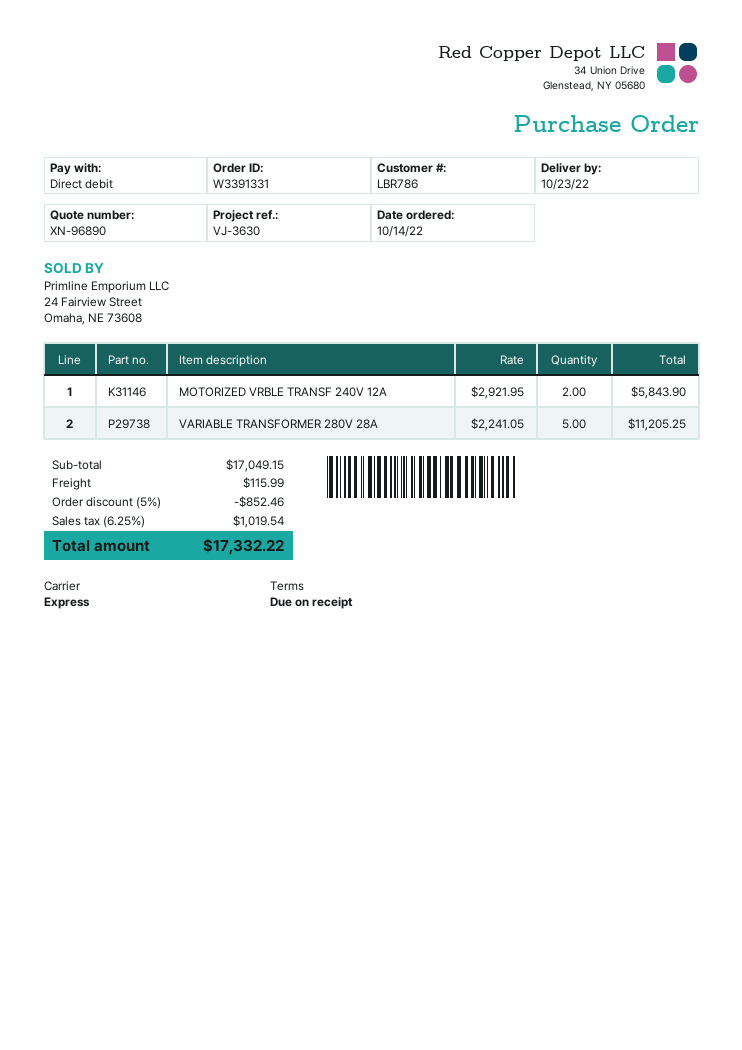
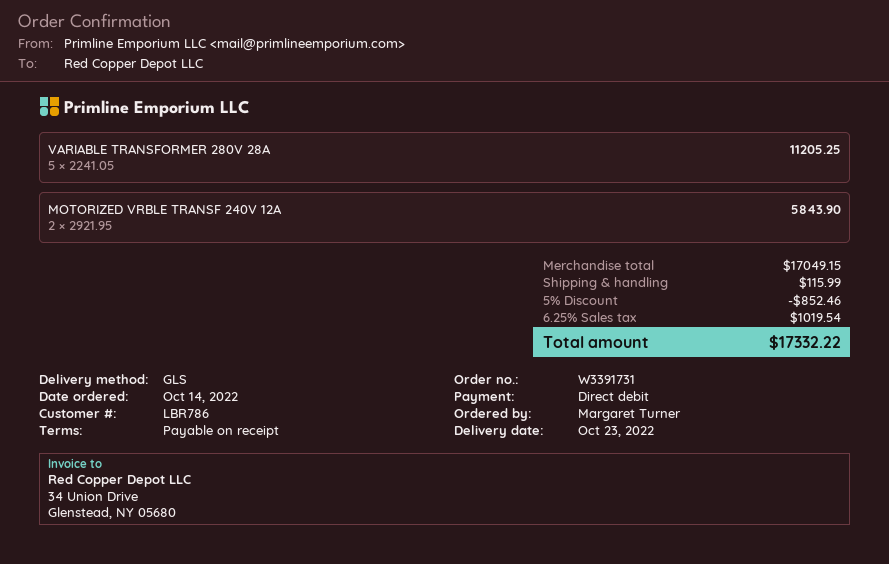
order number: W3391331 -> W3391731
shipping method: express -> GLS

